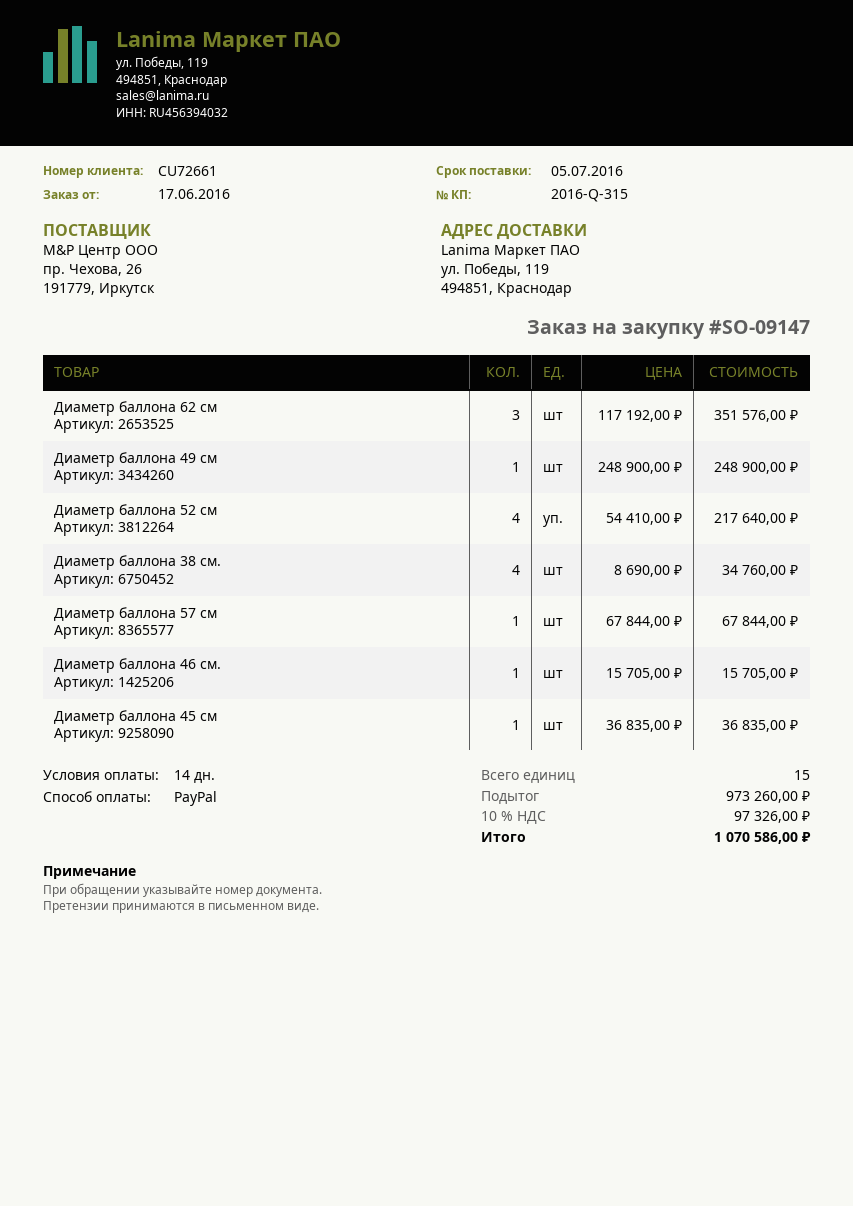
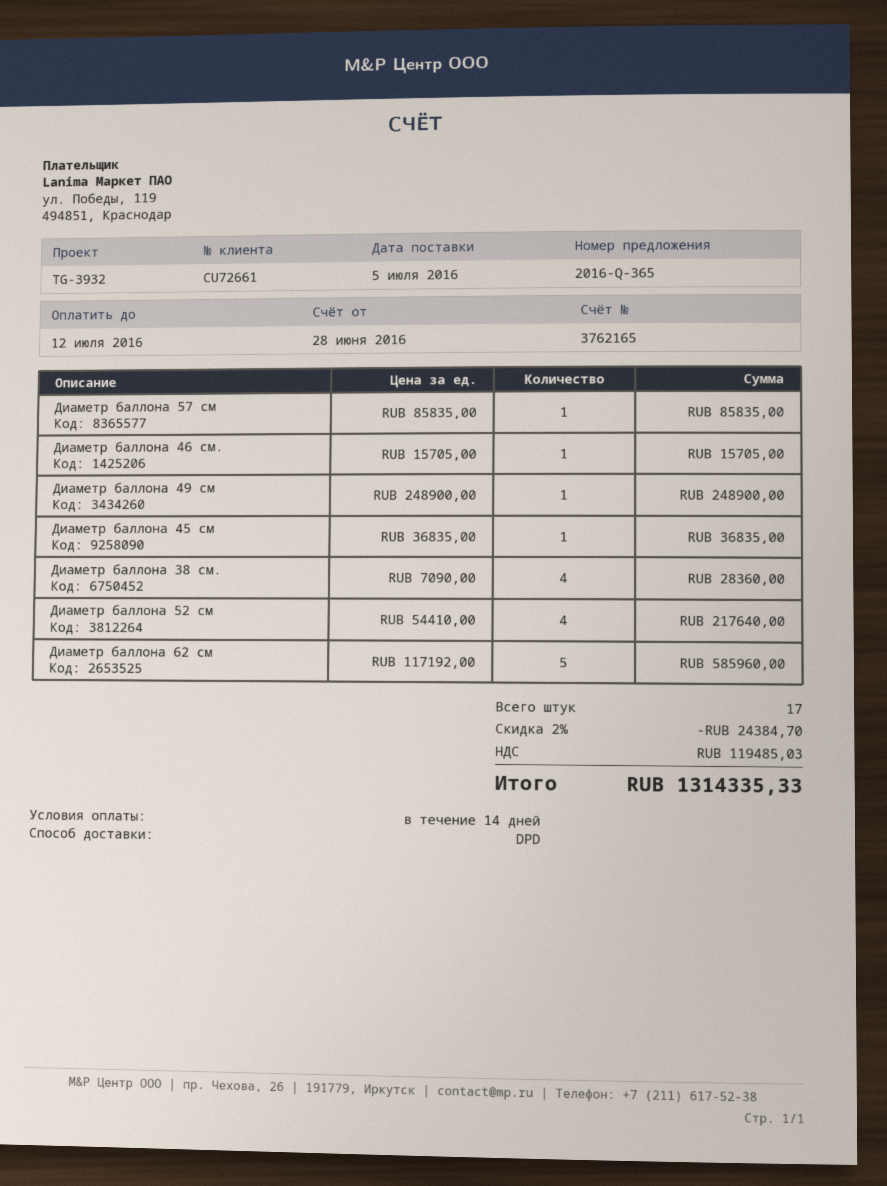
quote number: 2016-Q-315 -> 2016-Q-365
Диаметр баллона 62 см: 3 x 117192.00 = 351576.00 -> 5 x 117192.00 = 585960.00
Диаметр баллона 38 см.: 4 x 8690.00 = 34760.00 -> 4 x 7090.00 = 28360.00
Диаметр баллона 57 см: 1 x 67844.00 = 67844.00 -> 1 x 85835.00 = 85835.00
total quantity: 15 -> 17
discount: none -> 2% = 24384.70
tax: 97326.00 -> 119485.03
total: 1070586.00 -> 1314335.33

